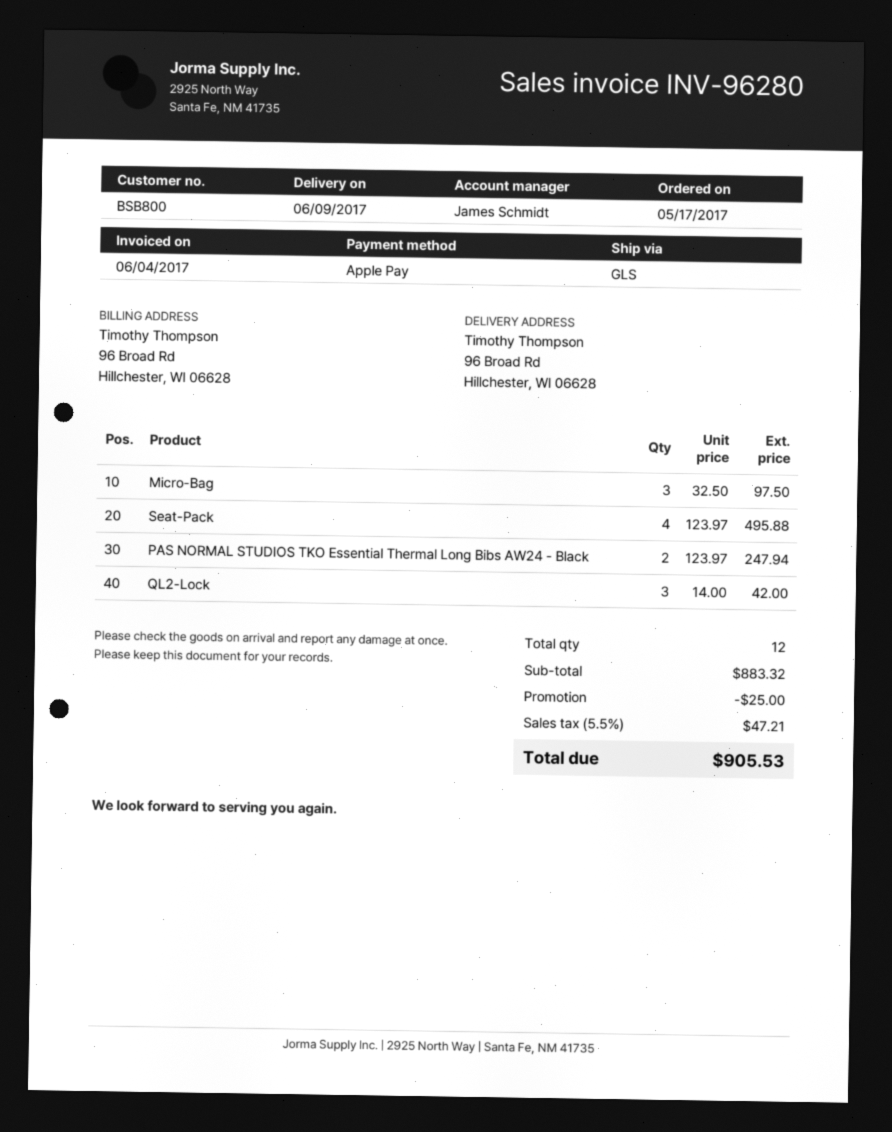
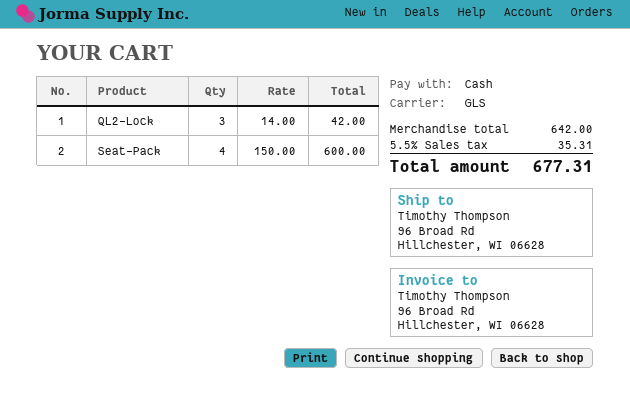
payment method: Apple Pay -> cash
Micro-Bag: 3 x 32.50 = 97.50 -> none
Seat-Pack: 4 x 123.97 = 495.88 -> 4 x 150.00 = 600.00
PAS NORMAL STUDIOS TKO Essential Thermal Long Bibs AW24 - Black: 2 x 123.97 = 247.94 -> none
subtotal: 883.32 -> 642.00
discount: 25.00 -> none
tax: 5.5% = 47.21 -> 5.5% = 35.31
total: 905.53 -> 677.31

